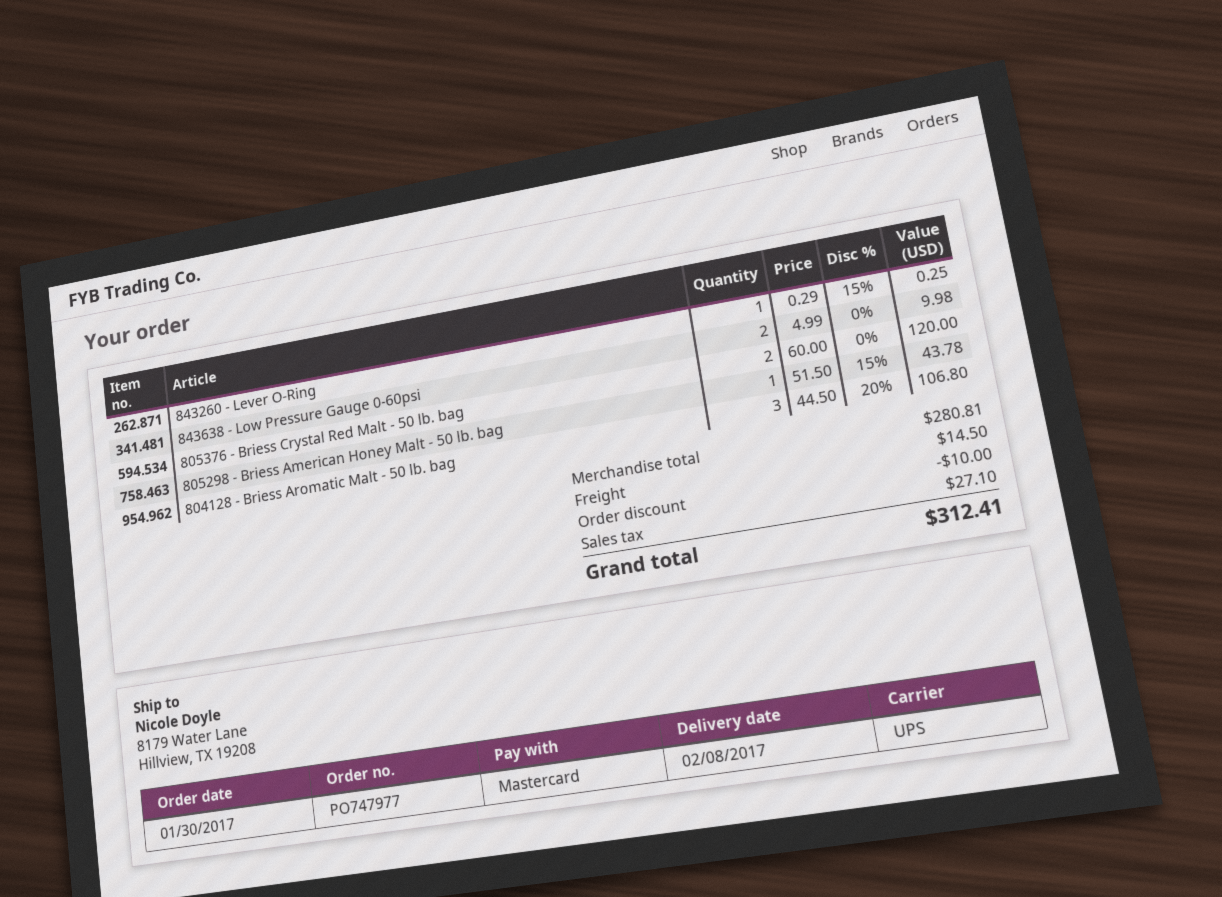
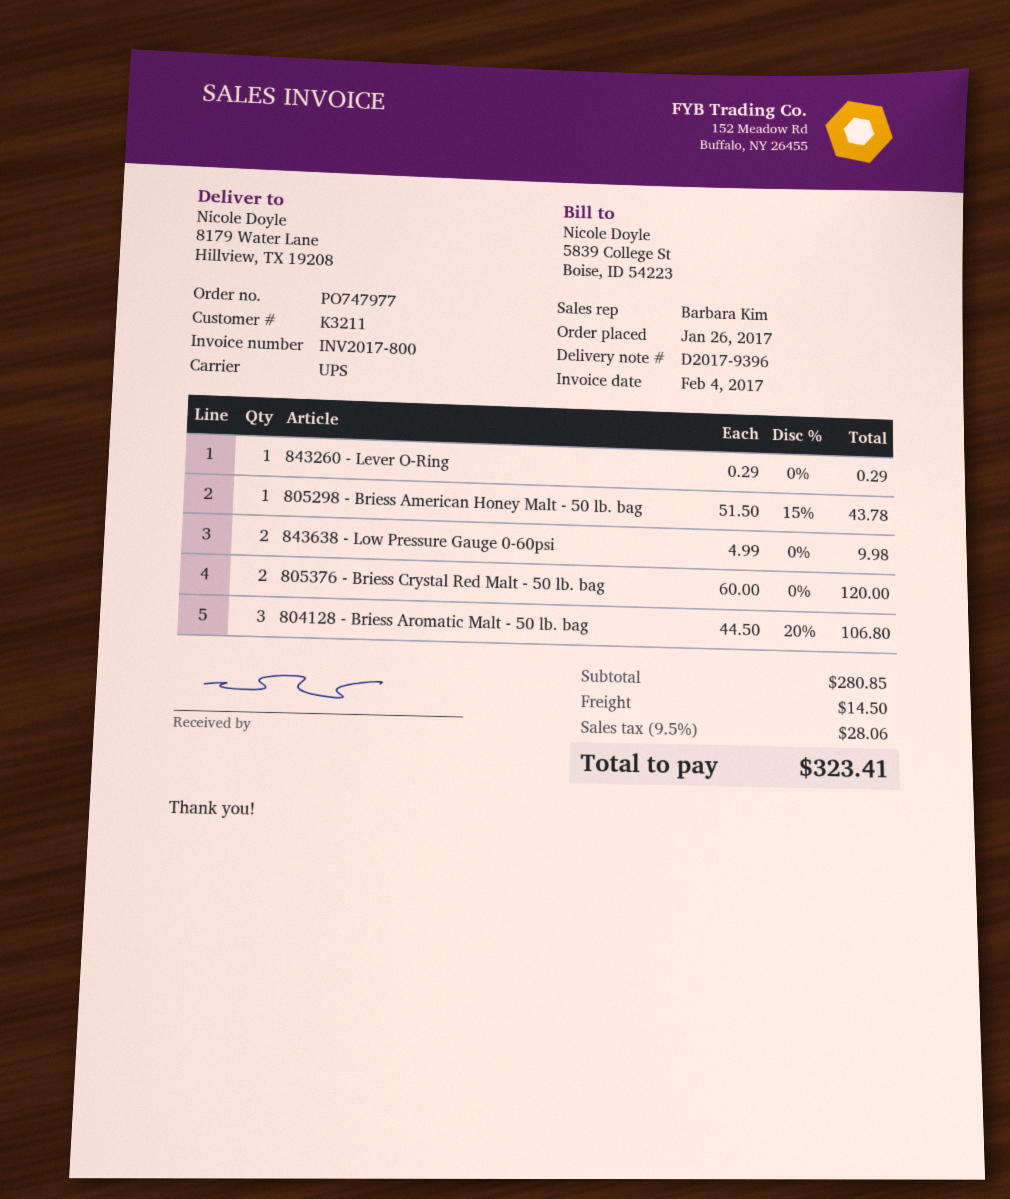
order date: 2017-01-30 -> 2017-01-26
843260 - Lever O-Ring: 1 x 0.29 - 15% = 0.25 -> 1 x 0.29 = 0.29
subtotal: 280.81 -> 280.85
discount: 10.00 -> none
tax: 27.10 -> 28.06
total: 312.41 -> 323.41

